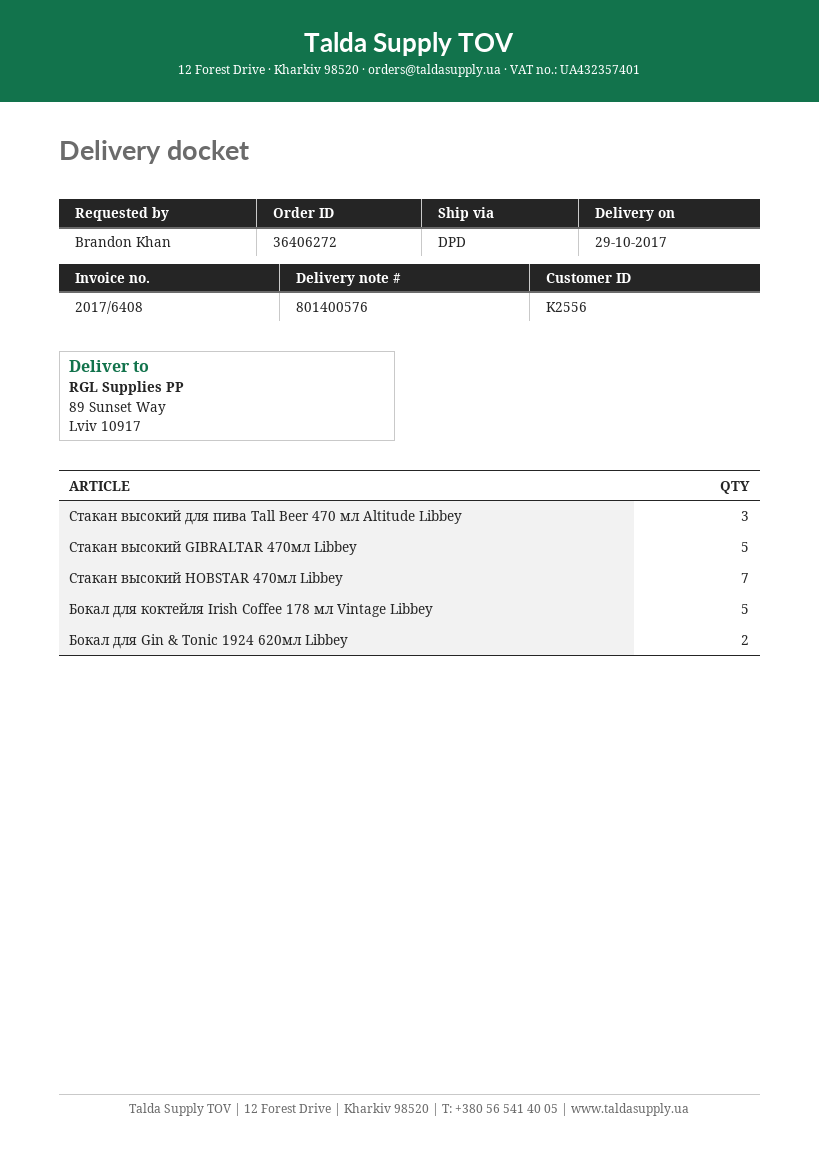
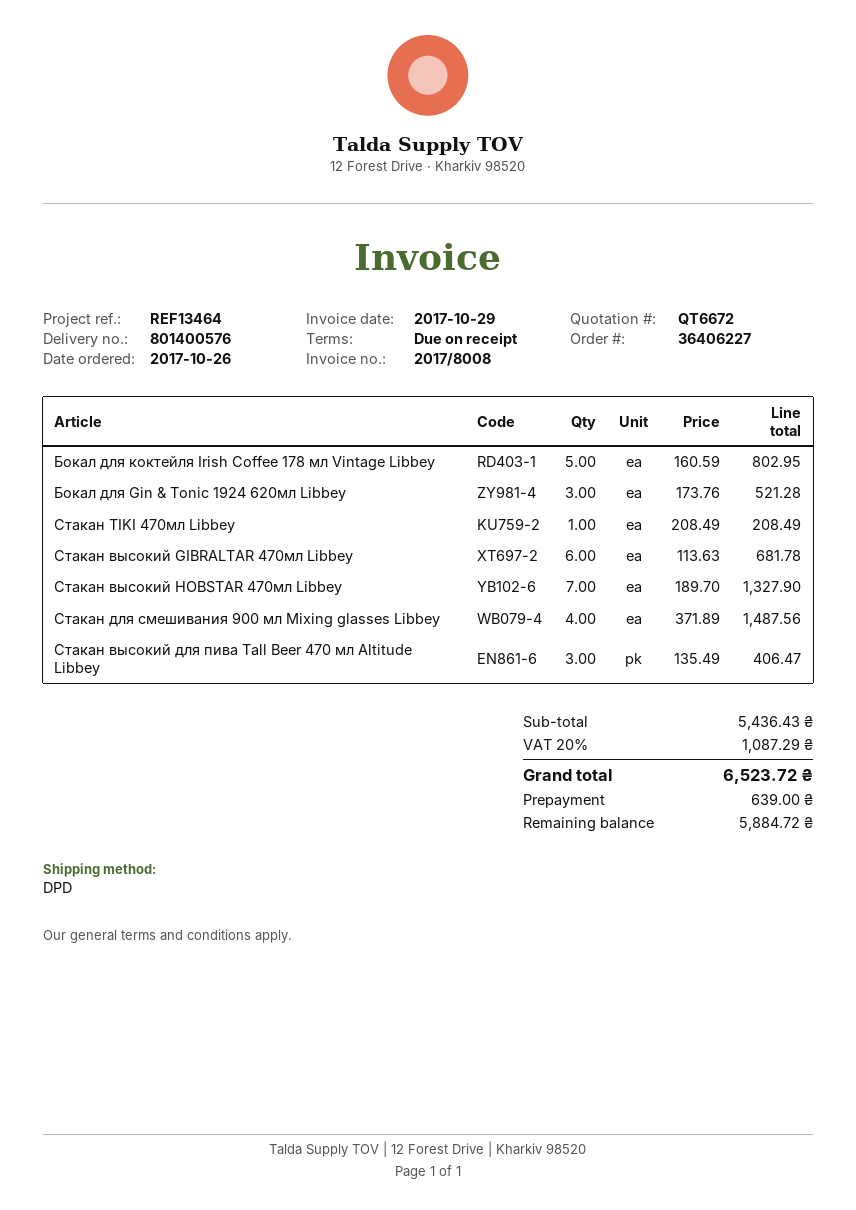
order number: 36406272 -> 36406227
invoice number: 2017/6408 -> 2017/8008
Стакан высокий GIBRALTAR 470мл Libbey: 5 -> 6
Бокал для Gin & Tonic 1924 620мл Libbey: 2 -> 3
Стакан TIKI 470мл Libbey: none -> 1
Стакан для смешивания 900 мл Mixing glasses Libbey: none -> 4

